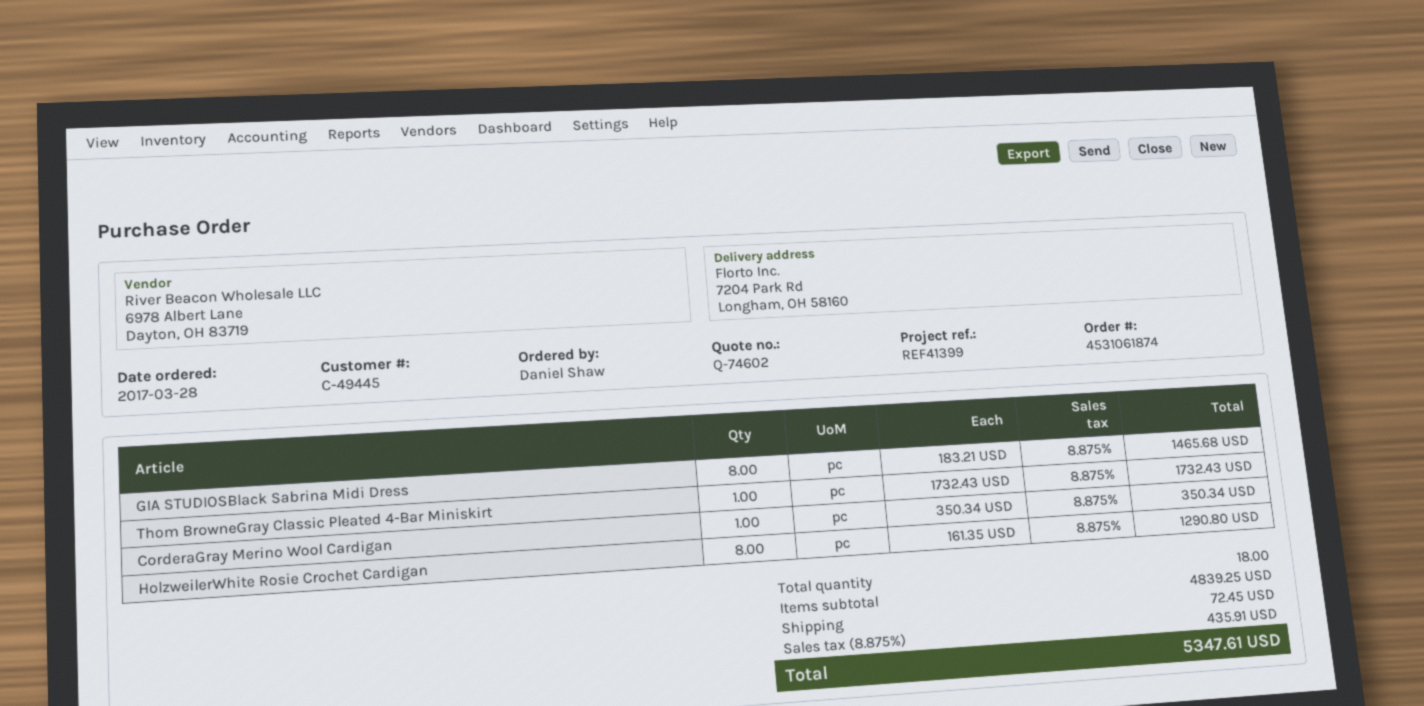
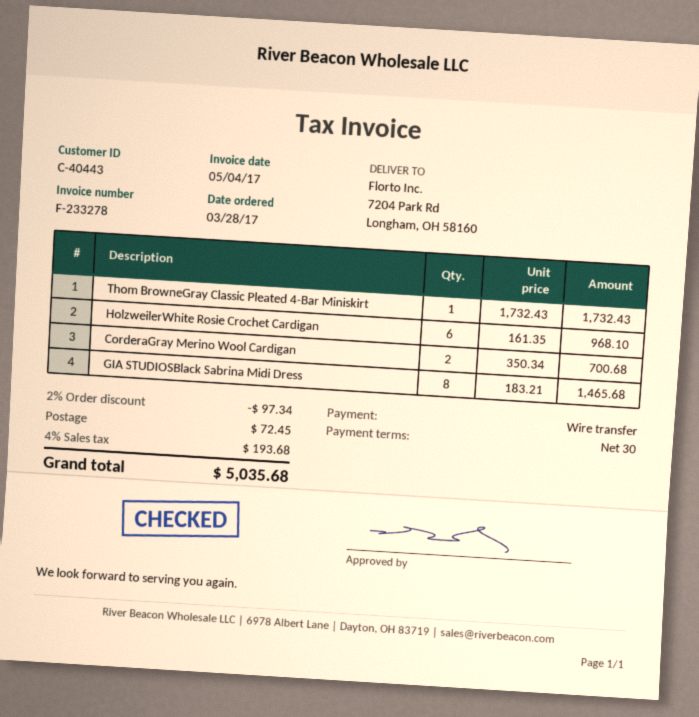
customer number: C-49445 -> C-40443
CorderaGray Merino Wool Cardigan: 1 x 350.34 = 350.34 -> 2 x 350.34 = 700.68
HolzweilerWhite Rosie Crochet Cardigan: 8 x 161.35 = 1290.80 -> 6 x 161.35 = 968.10
discount: none -> 2% = 97.34
tax: 8.875% = 435.91 -> 4% = 193.68
total: 5347.61 -> 5035.68

